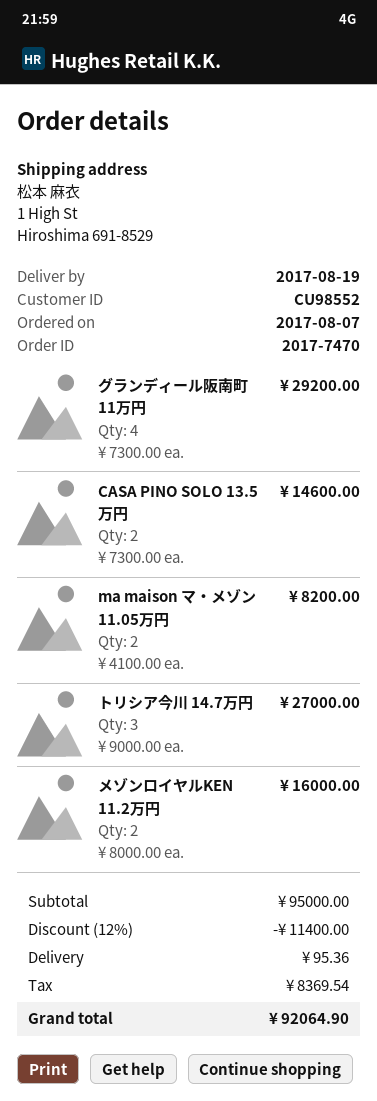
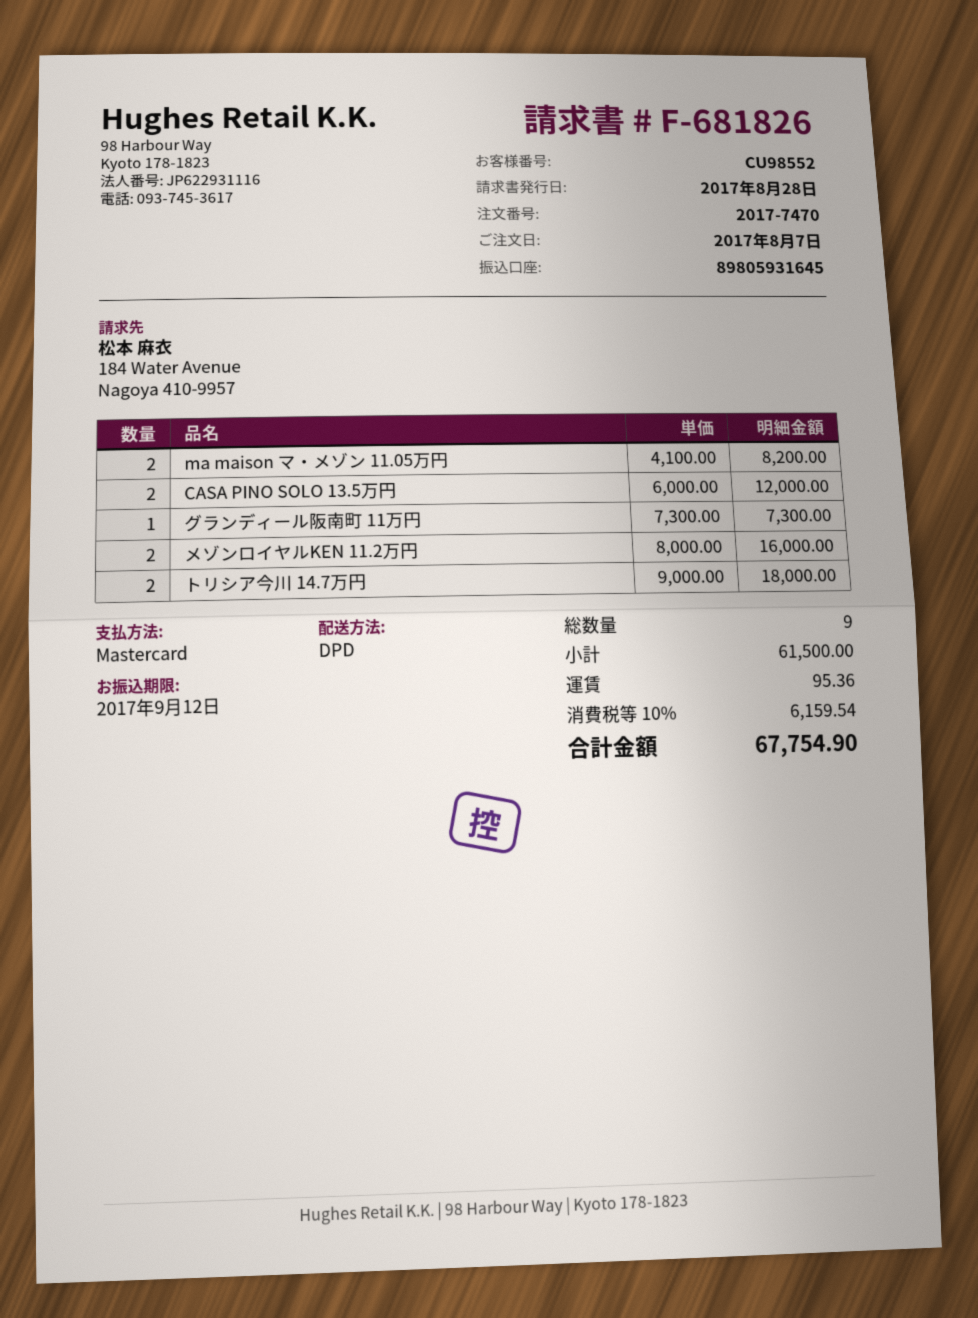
グランディール阪南町 11万円: 4 x 7300.00 = 29200.00 -> 1 x 7300.00 = 7300.00
CASA PINO SOLO 13.5万円: 2 x 7300.00 = 14600.00 -> 2 x 6000.00 = 12000.00
トリシア今川 14.7万円: 3 x 9000.00 = 27000.00 -> 2 x 9000.00 = 18000.00
subtotal: 95000.00 -> 61500.00
discount: 12% = 11400.00 -> none
tax: 8369.54 -> 6159.54
total: 92064.90 -> 67754.90

